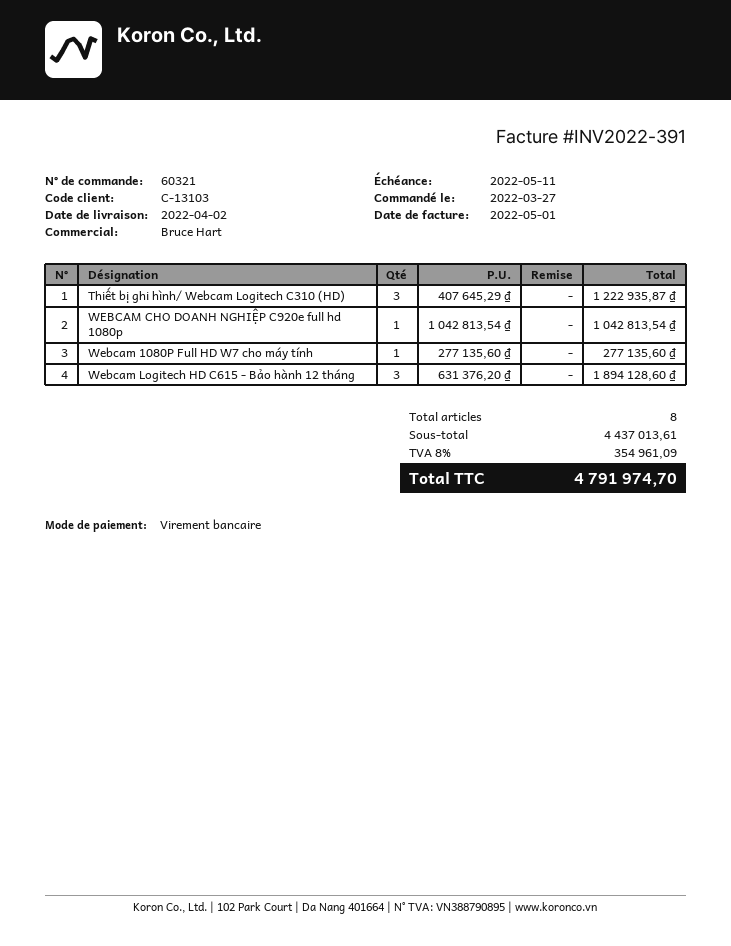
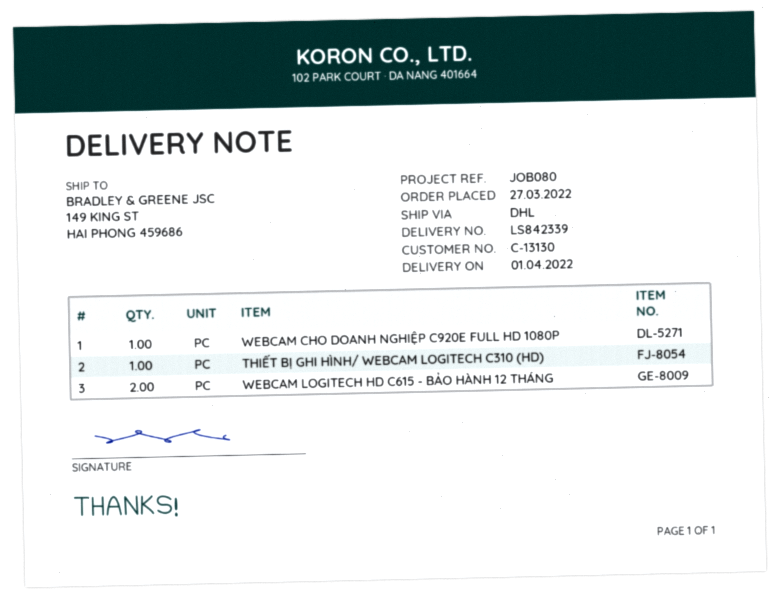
delivery date: 2022-04-02 -> 2022-04-01
customer number: C-13103 -> C-13130
Thiết bị ghi hình/ Webcam Logitech C310 (HD): 3 -> 1
Webcam 1080P Full HD W7 cho máy tính: 1 -> none
Webcam Logitech HD C615 - Bảo hành 12 tháng: 3 -> 2

